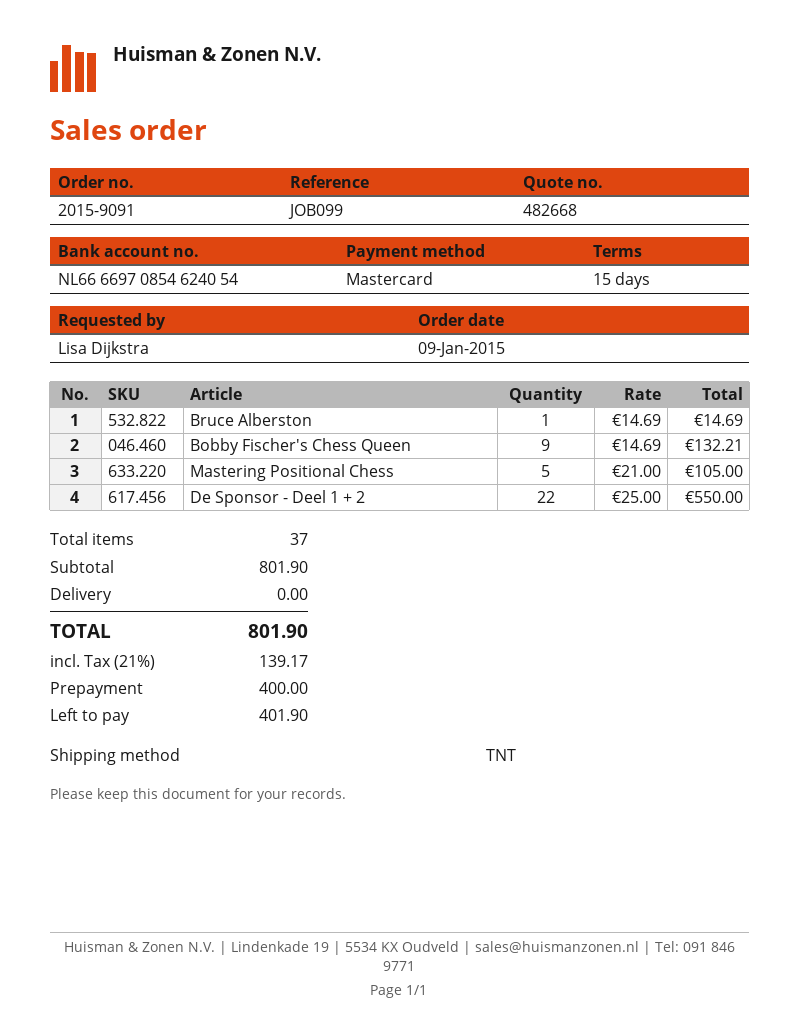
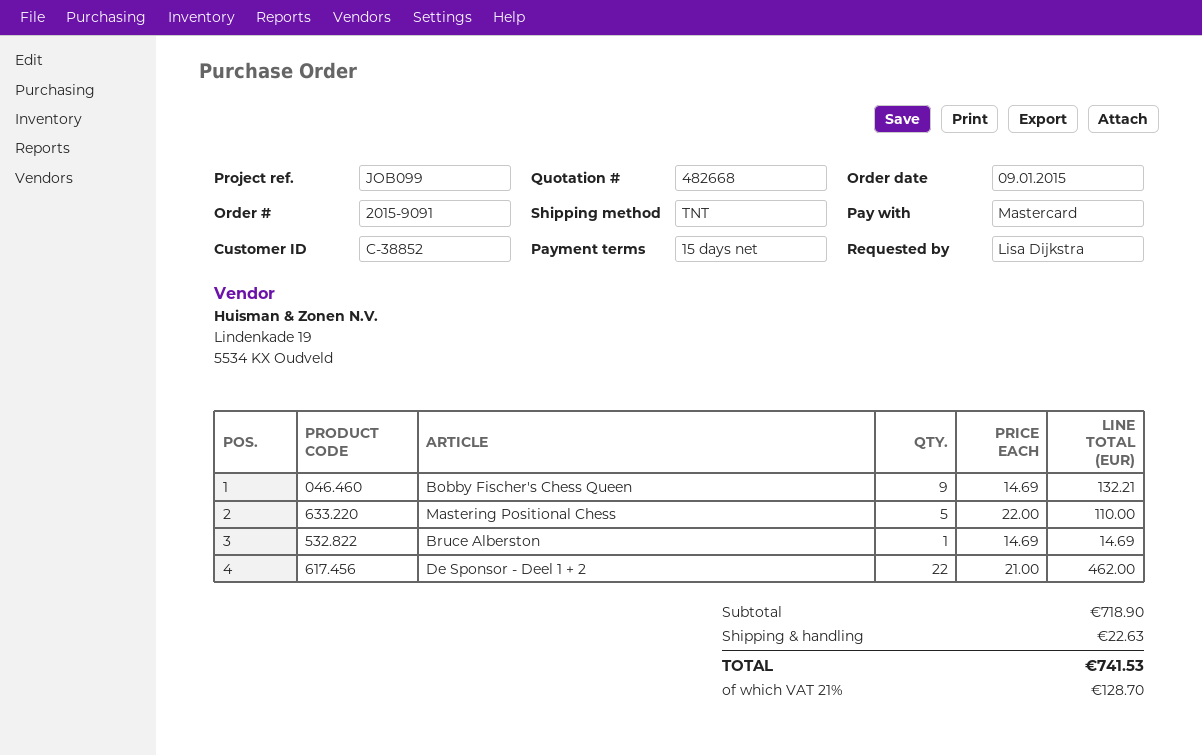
Mastering Positional Chess: 5 x 21.00 = 105.00 -> 5 x 22.00 = 110.00
De Sponsor - Deel 1 + 2: 22 x 25.00 = 550.00 -> 22 x 21.00 = 462.00
subtotal: 801.90 -> 718.90
shipping: 0.00 -> 22.63
tax: 21% = 139.17 -> 21% = 128.70
total: 801.90 -> 741.53

